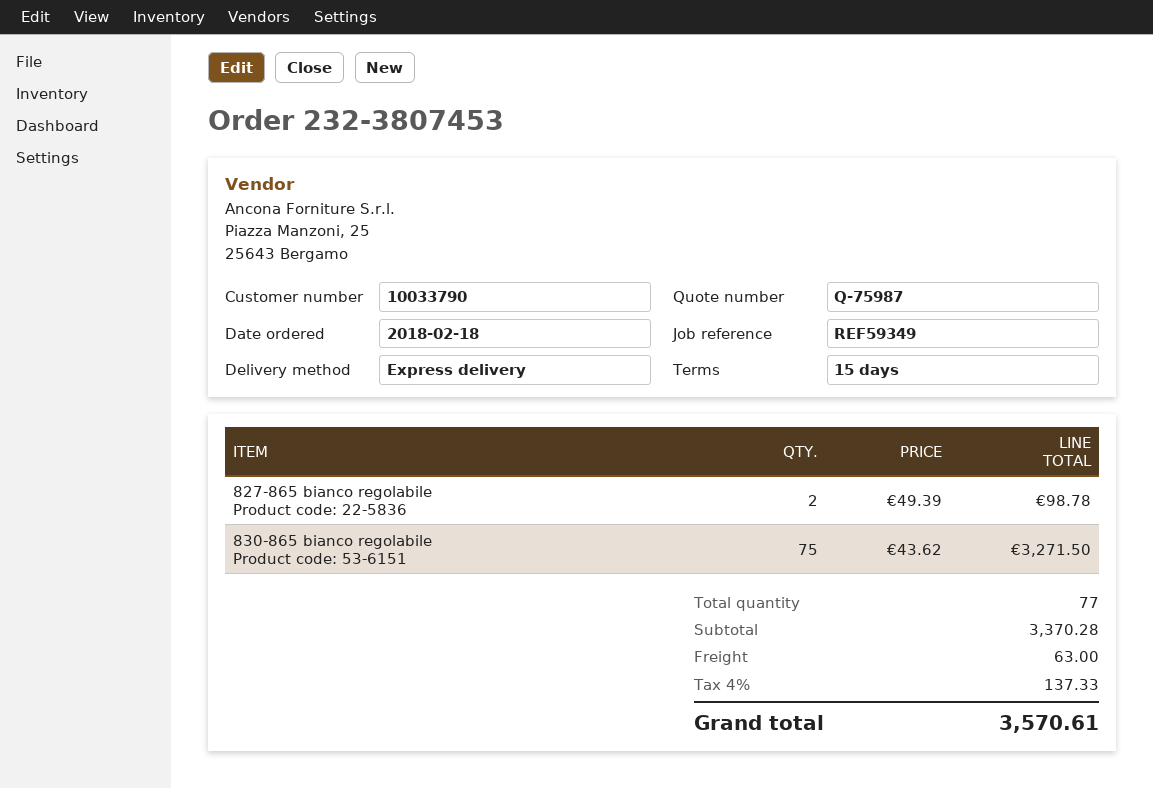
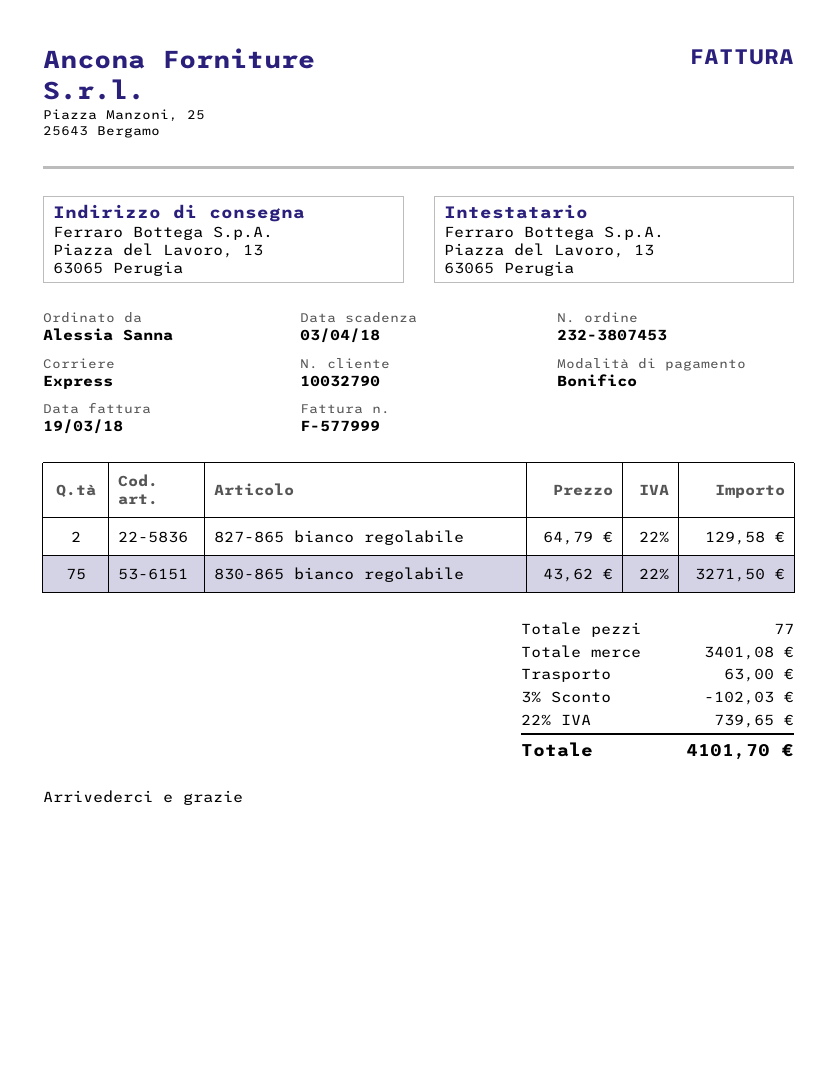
customer number: 10033790 -> 10032790
827-865 bianco regolabile: 2 x 49.39 = 98.78 -> 2 x 64.79 = 129.58
subtotal: 3370.28 -> 3401.08
discount: none -> 3% = 102.03
tax: 4% = 137.33 -> 22% = 739.65
total: 3570.61 -> 4101.70

